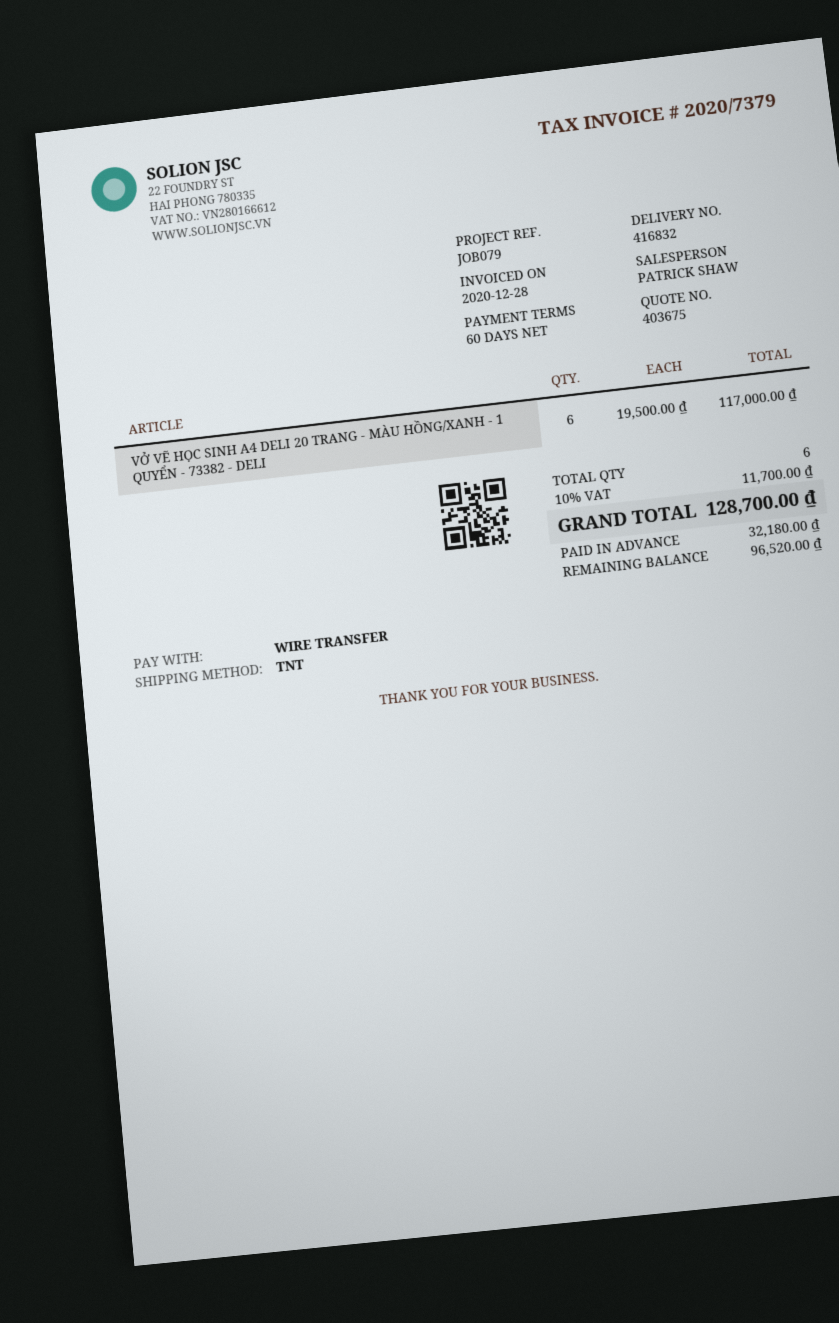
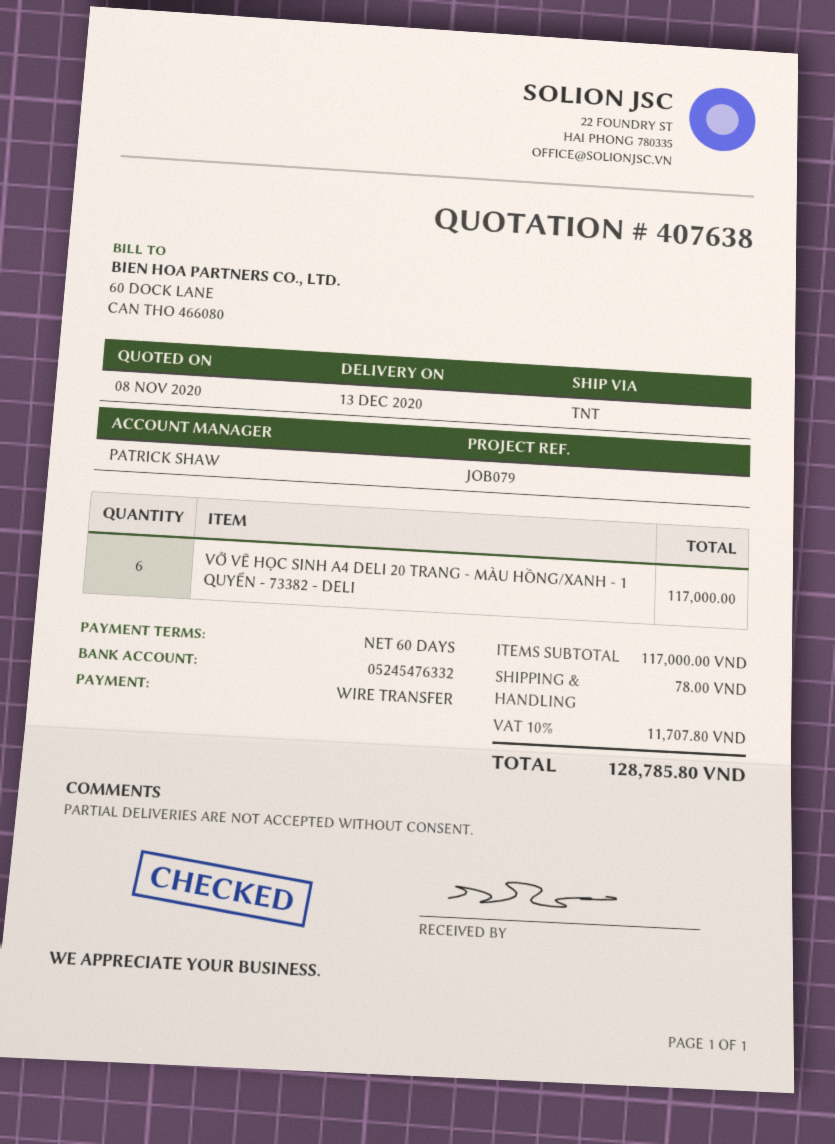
quote number: 403675 -> 407638
shipping: none -> 78.00
tax: 10% = 11700.00 -> 10% = 11707.80
total: 128700.00 -> 128785.80

